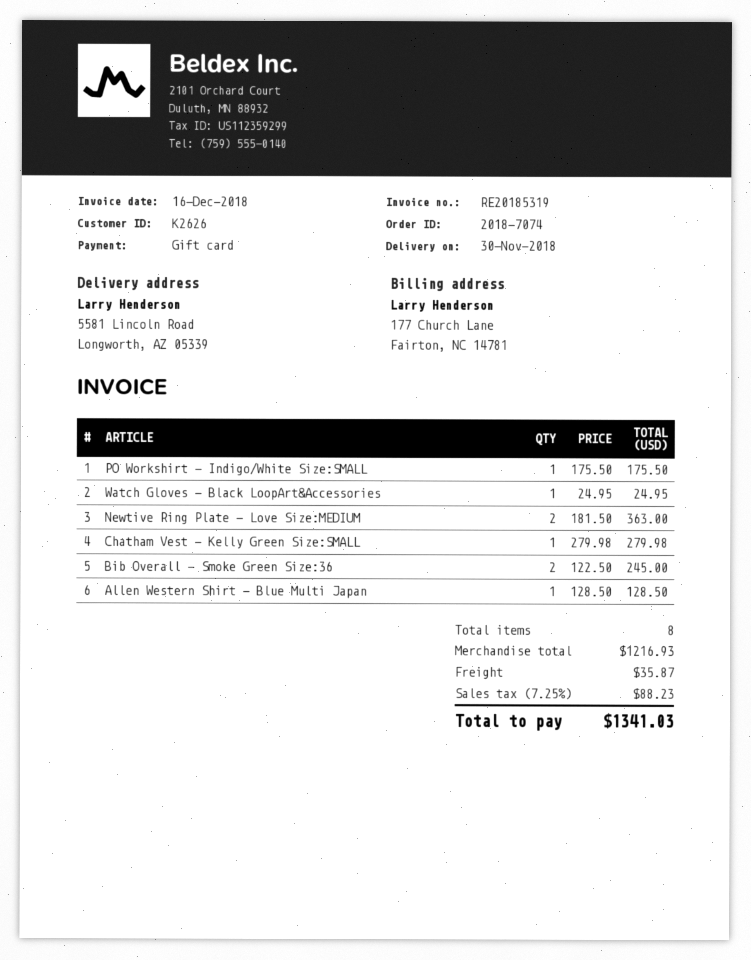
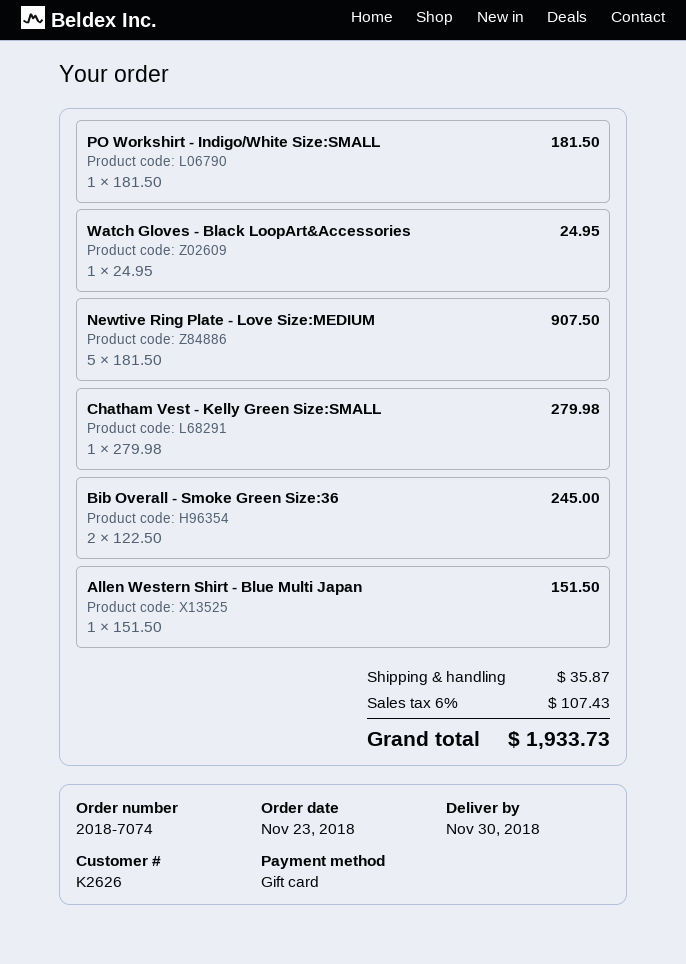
PO Workshirt - Indigo/White Size:SMALL: 1 x 175.50 = 175.50 -> 1 x 181.50 = 181.50
Newtive Ring Plate - Love Size:MEDIUM: 2 x 181.50 = 363.00 -> 5 x 181.50 = 907.50
Allen Western Shirt - Blue Multi Japan: 1 x 128.50 = 128.50 -> 1 x 151.50 = 151.50
tax: 7.25% = 88.23 -> 6% = 107.43
total: 1341.03 -> 1933.73

